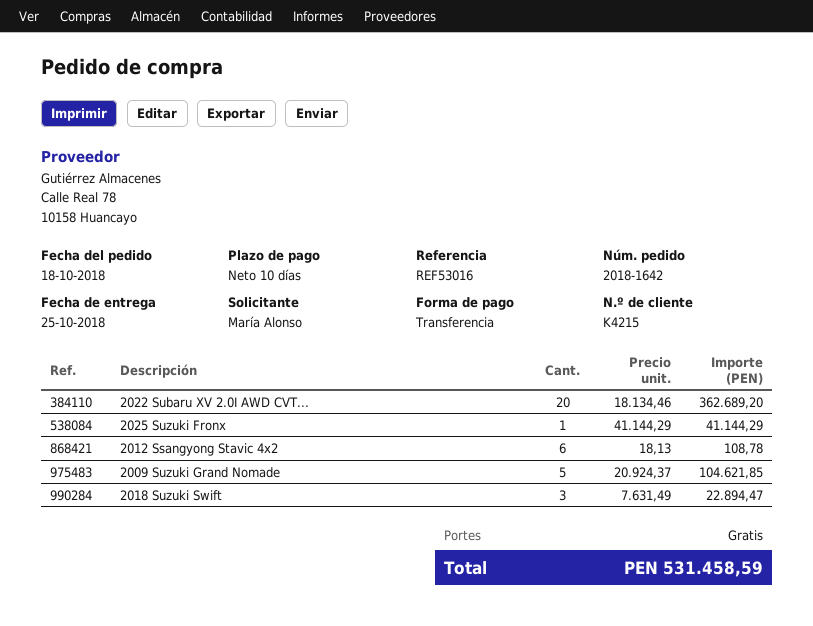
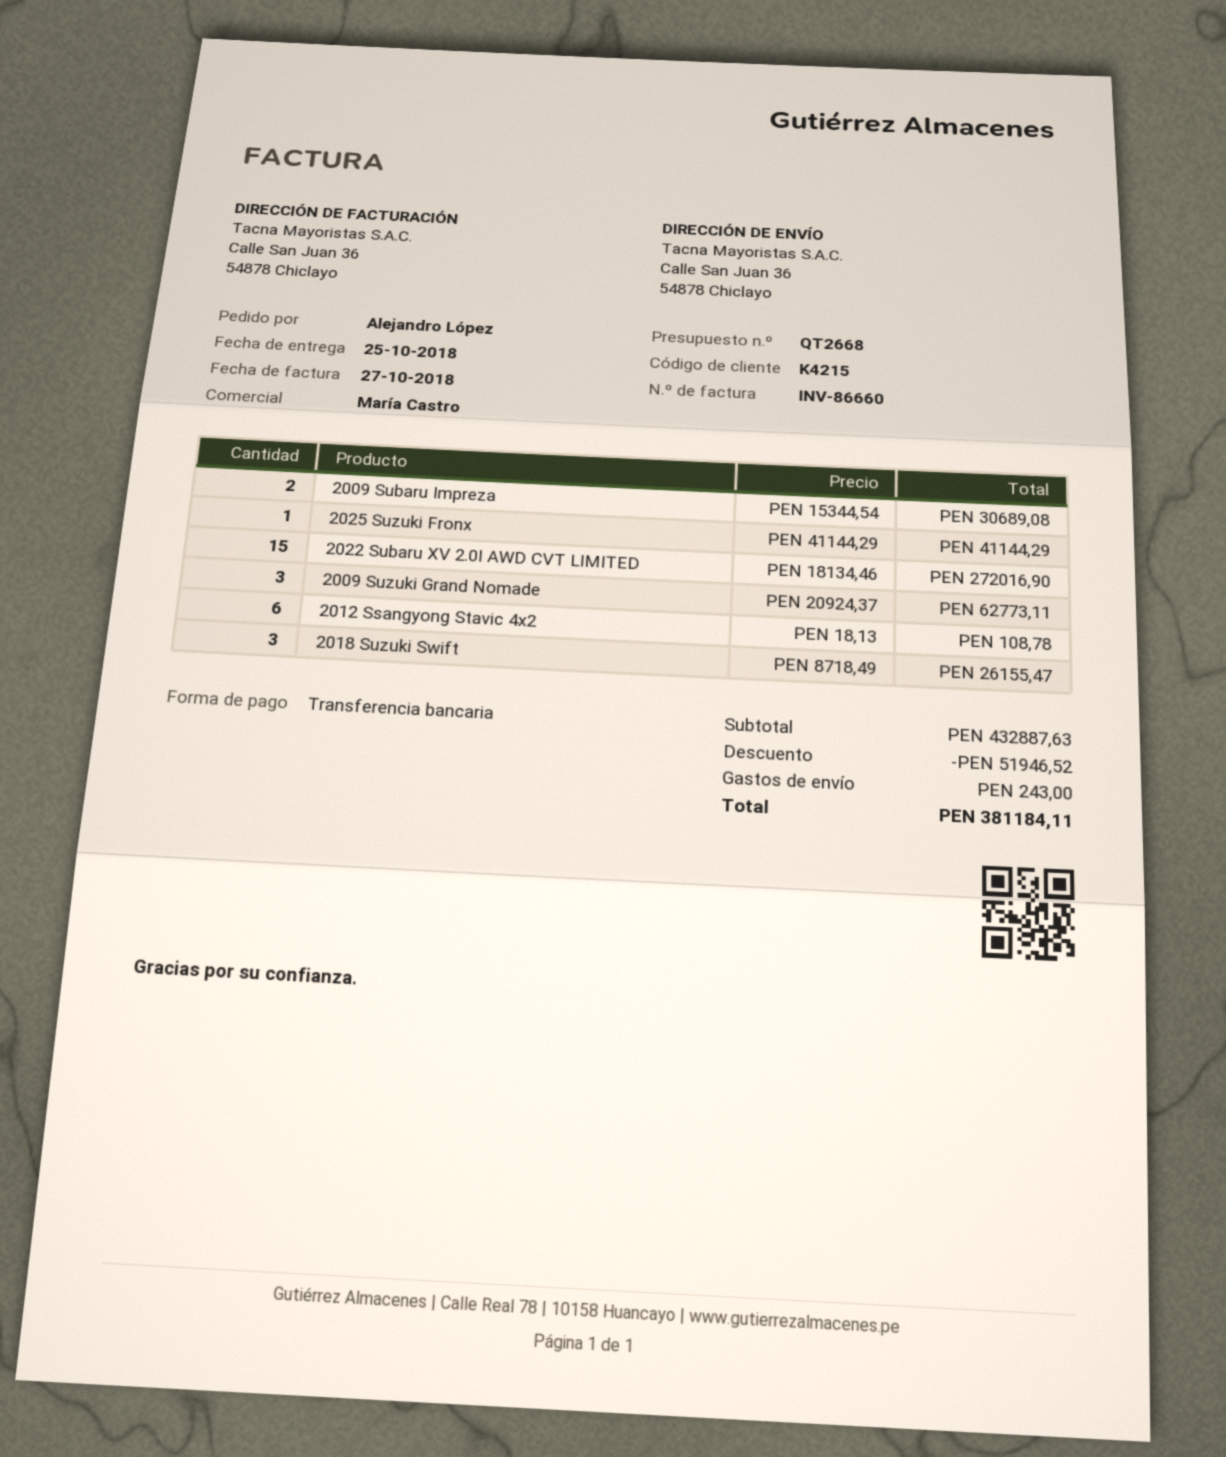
ordered by: María Alonso -> Alejandro López
2022 Subaru XV 2.0I AWD CVT...: 20 x 18134.46 = 362689.20 -> 15 x 18134.46 = 272016.90
2009 Suzuki Grand Nomade: 5 x 20924.37 = 104621.85 -> 3 x 20924.37 = 62773.11
2018 Suzuki Swift: 3 x 7631.49 = 22894.47 -> 3 x 8718.49 = 26155.47
2009 Subaru Impreza: none -> 2 x 15344.54 = 30689.08
discount: none -> 51946.52
shipping: 0.00 -> 243.00
total: 531458.59 -> 381184.11

